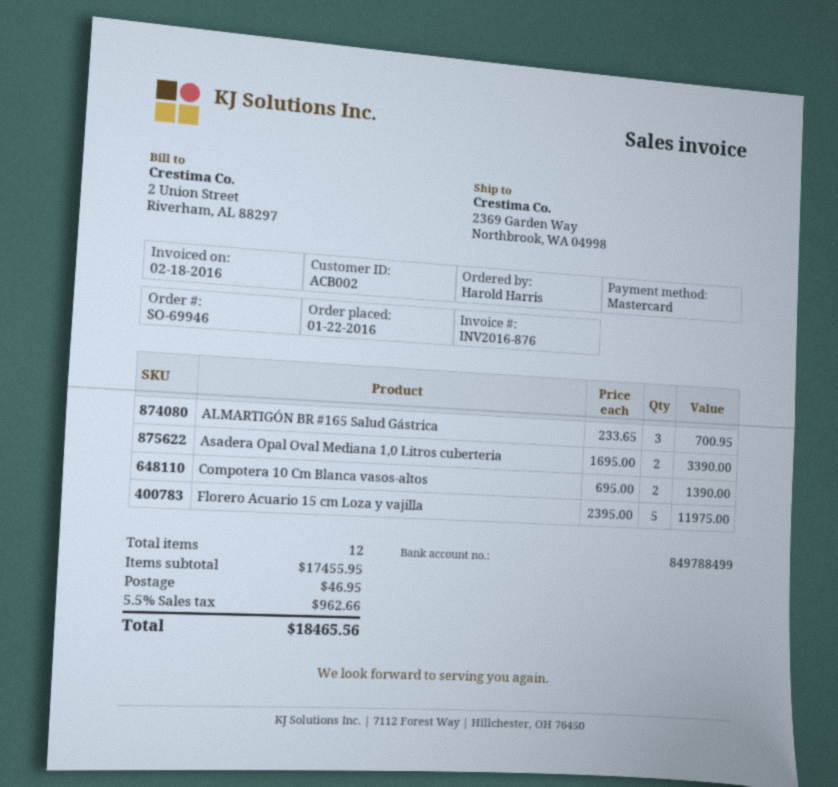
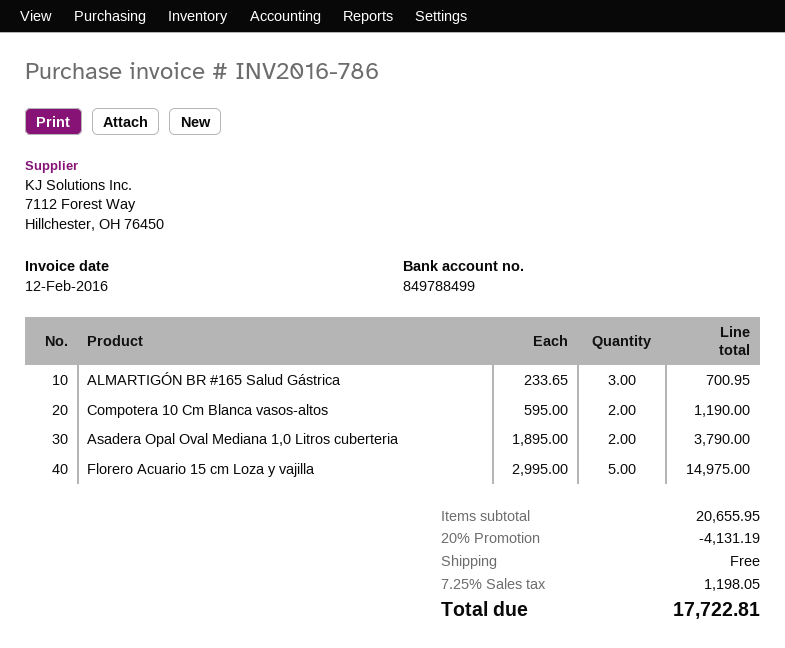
invoice number: INV2016-876 -> INV2016-786
invoice date: 2016-02-18 -> 2016-02-12
Asadera Opal Oval Mediana 1,0 Litros cuberteria: 2 x 1695.00 = 3390.00 -> 2 x 1895.00 = 3790.00
Compotera 10 Cm Blanca vasos-altos: 2 x 695.00 = 1390.00 -> 2 x 595.00 = 1190.00
Florero Acuario 15 cm Loza y vajilla: 5 x 2395.00 = 11975.00 -> 5 x 2995.00 = 14975.00
subtotal: 17455.95 -> 20655.95
discount: none -> 20% = 4131.19
shipping: 46.95 -> 0.00
tax: 5.5% = 962.66 -> 7.25% = 1198.05
total: 18465.56 -> 17722.81

